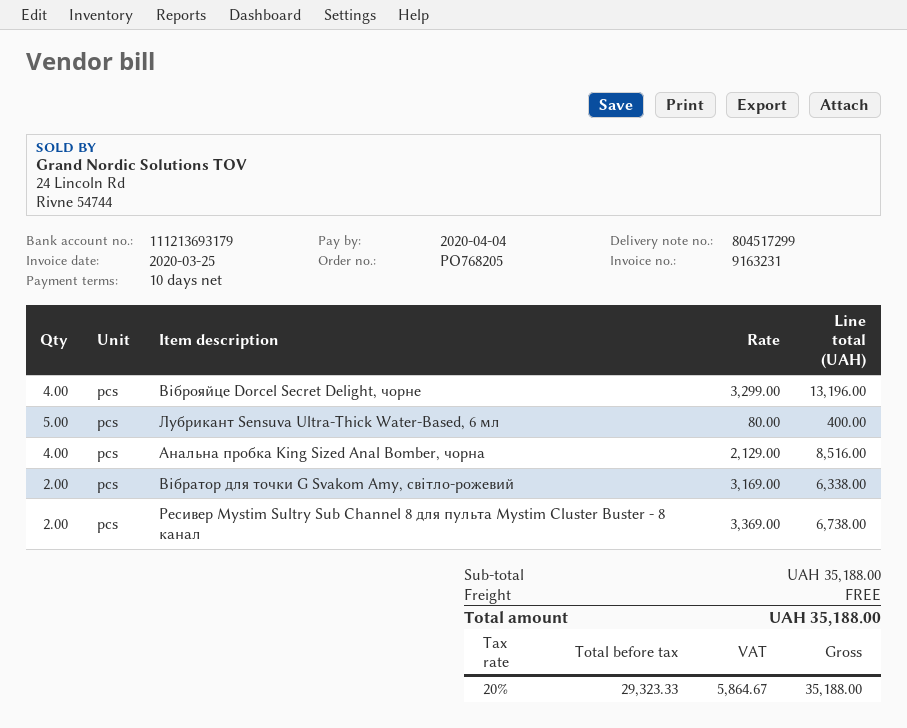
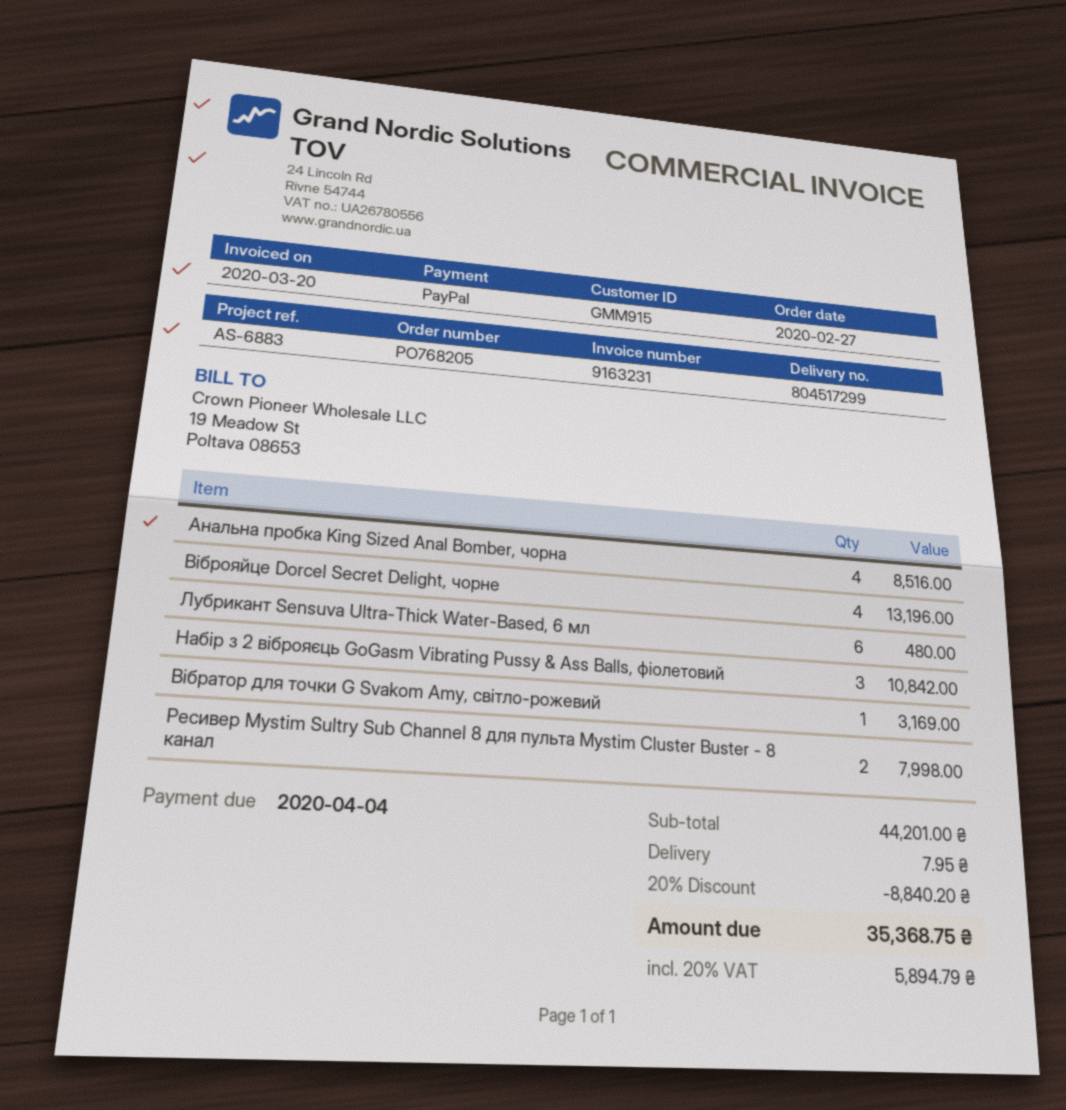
invoice date: 2020-03-25 -> 2020-03-20
Лубрикант Sensuva Ultra-Thick Water-Based, 6 мл: 5 for 400.00 -> 6 for 480.00
Вібратор для точки G Svakom Amy, світло-рожевий: 2 for 6338.00 -> 1 for 3169.00
Ресивер Mystim Sultry Sub Channel 8 для пульта Mystim Cluster Buster - 8 канал: 2 for 6738.00 -> 2 for 7998.00
Набір з 2 віброяєць GoGasm Vibrating Pussy & Ass Balls, фіолетовий: none -> 3 for 10842.00
subtotal: 35188.00 -> 44201.00
discount: none -> 20% = 8840.20
shipping: 0.00 -> 7.95
tax: 20% = 5864.67 -> 20% = 5894.79
total: 35188.00 -> 35368.75

